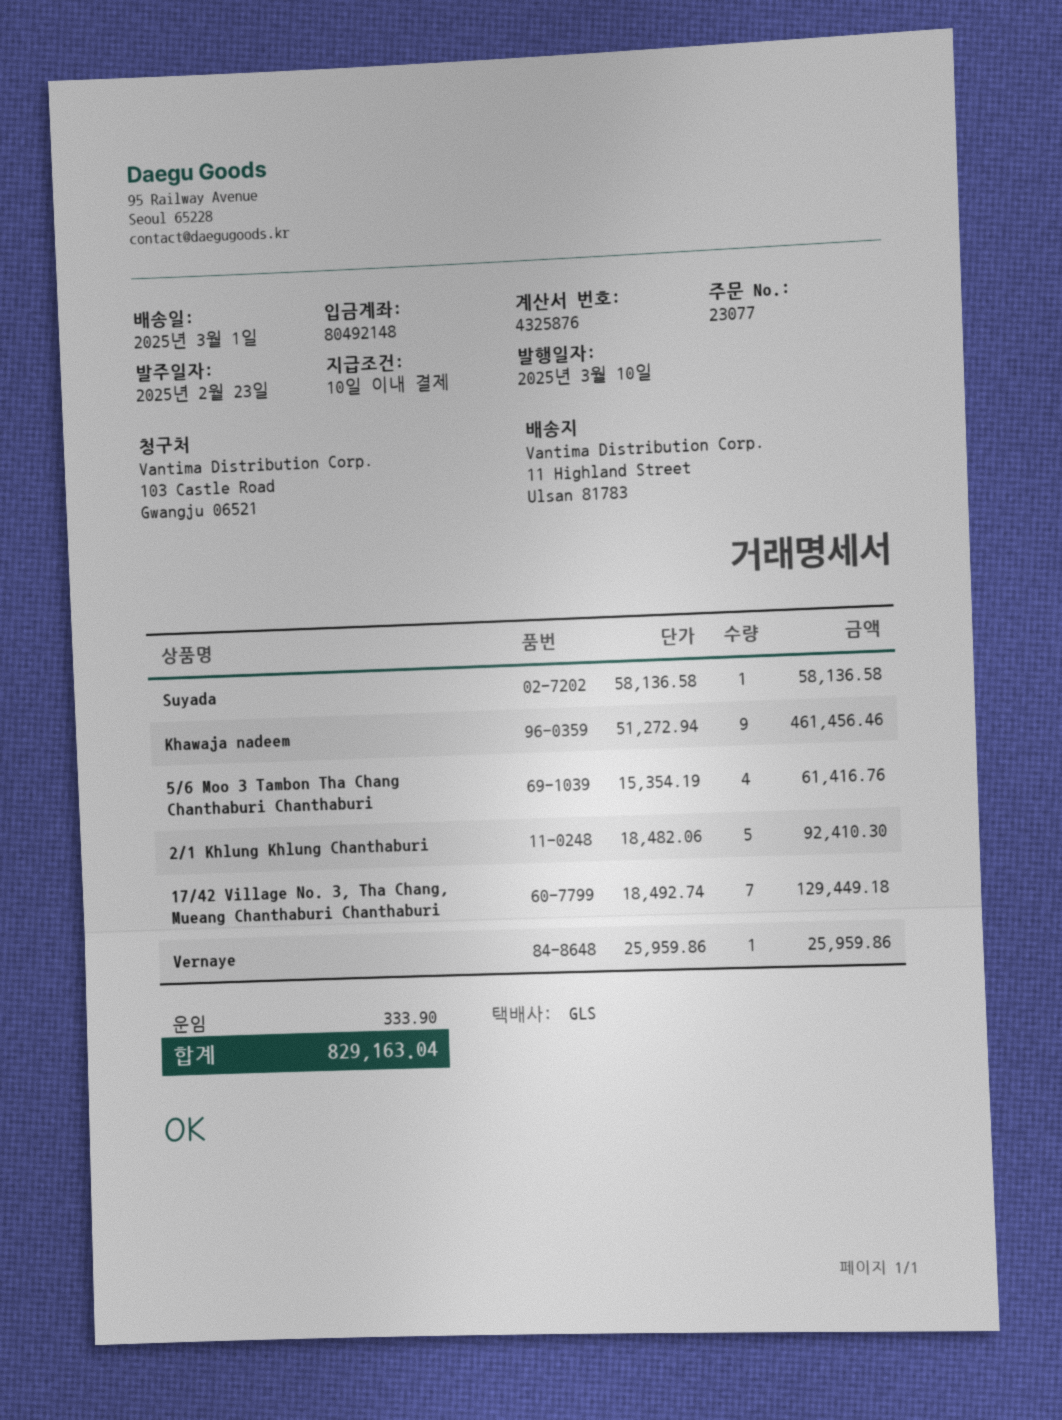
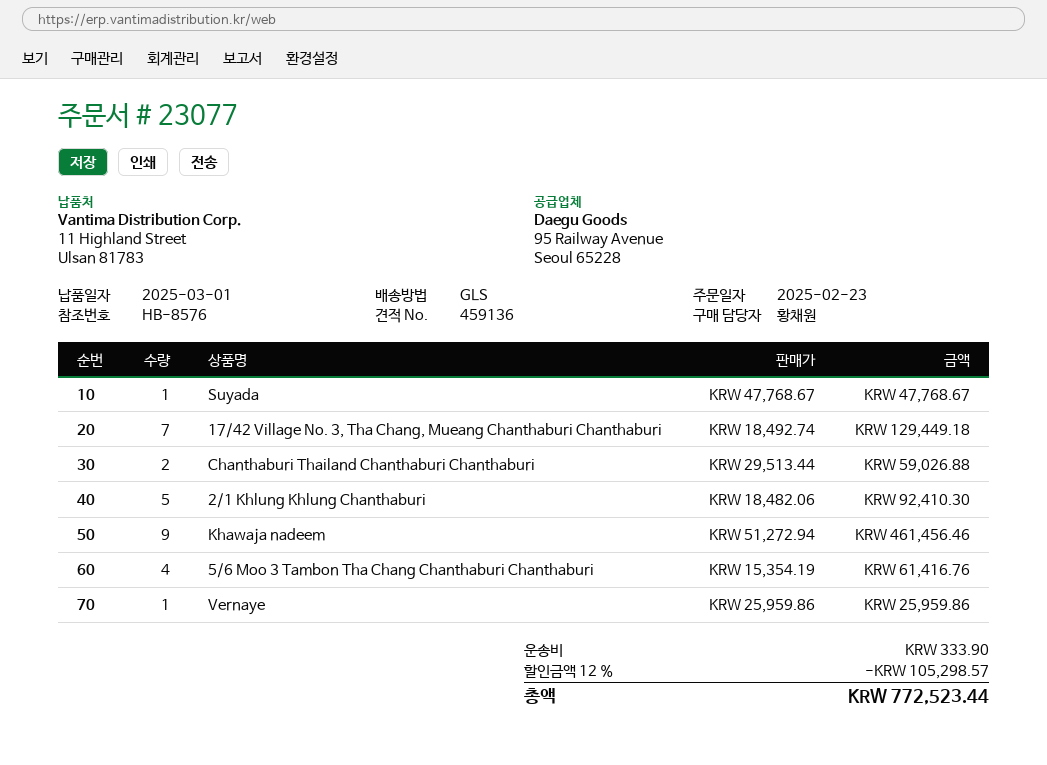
Suyada: 1 x 58136.58 = 58136.58 -> 1 x 47768.67 = 47768.67
Chanthaburi Thailand Chanthaburi Chanthaburi: none -> 2 x 29513.44 = 59026.88
discount: none -> 12% = 105298.57
total: 829163.04 -> 772523.44

